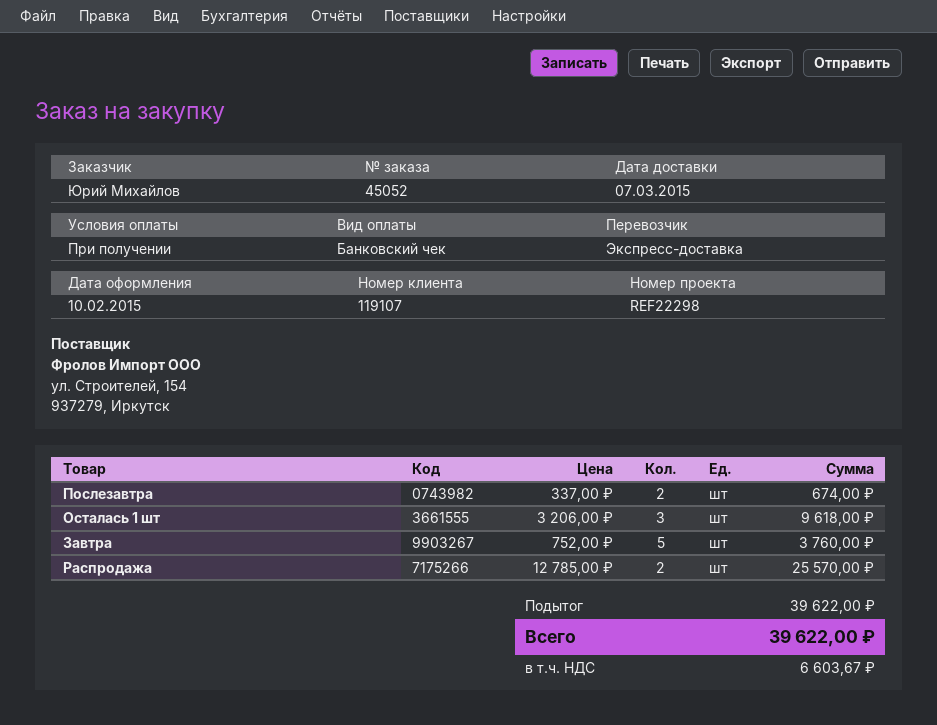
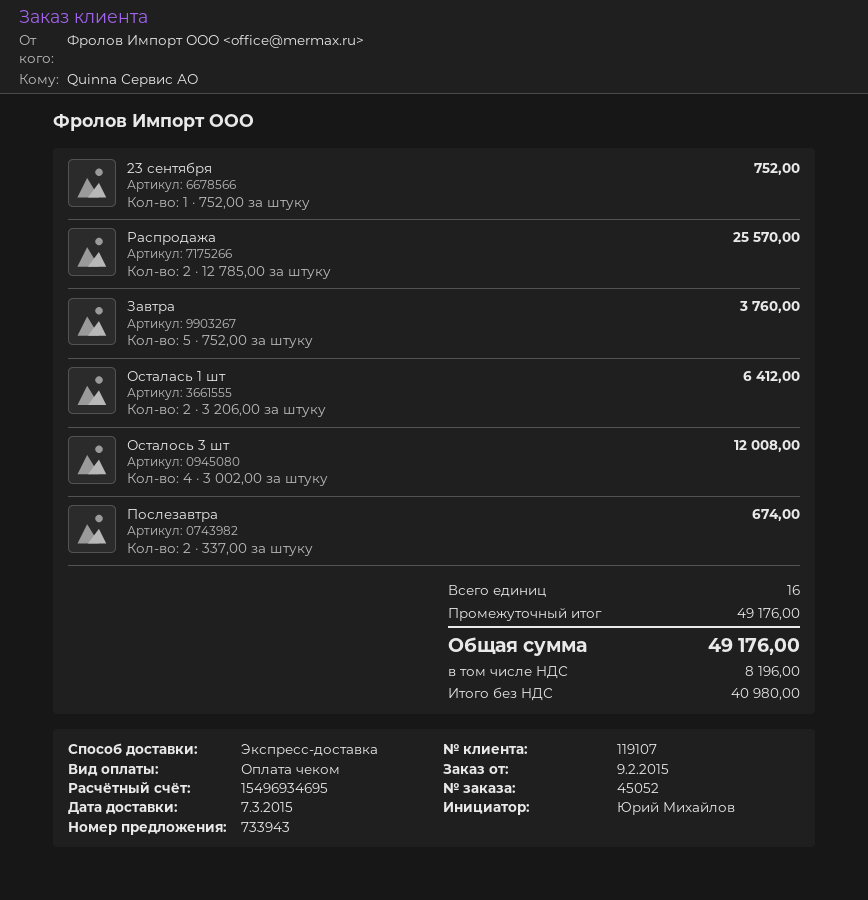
order date: 2015-02-10 -> 2015-02-09
Осталась 1 шт: 3 x 3206.00 = 9618.00 -> 2 x 3206.00 = 6412.00
23 сентября: none -> 1 x 752.00 = 752.00
Осталось 3 шт: none -> 4 x 3002.00 = 12008.00
subtotal: 39622.00 -> 49176.00
tax: 6603.67 -> 8196.00
total: 39622.00 -> 49176.00

